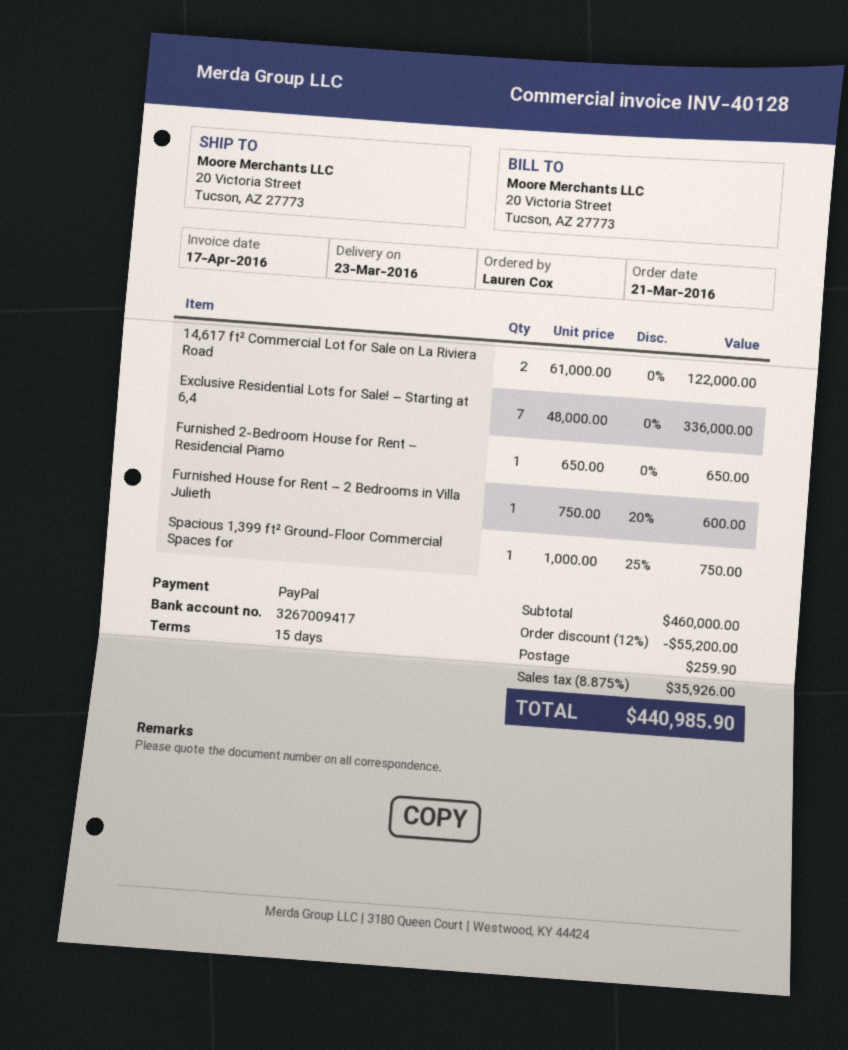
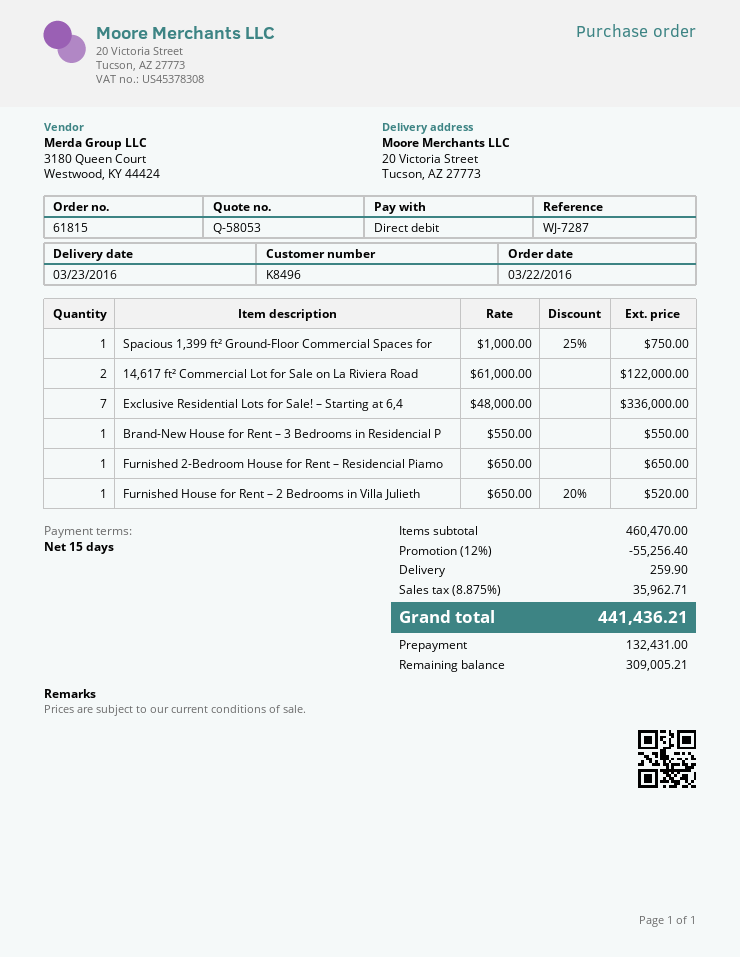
order date: 2016-03-21 -> 2016-03-22
payment method: PayPal -> direct debit
Furnished House for Rent – 2 Bedrooms in Villa Julieth: 1 x 750.00 - 20% = 600.00 -> 1 x 650.00 - 20% = 520.00
Brand-New House for Rent – 3 Bedrooms in Residencial P: none -> 1 x 550.00 = 550.00
subtotal: 460000.00 -> 460470.00
discount: 12% = 55200.00 -> 12% = 55256.40
tax: 8.875% = 35926.00 -> 8.875% = 35962.71
total: 440985.90 -> 441436.21

